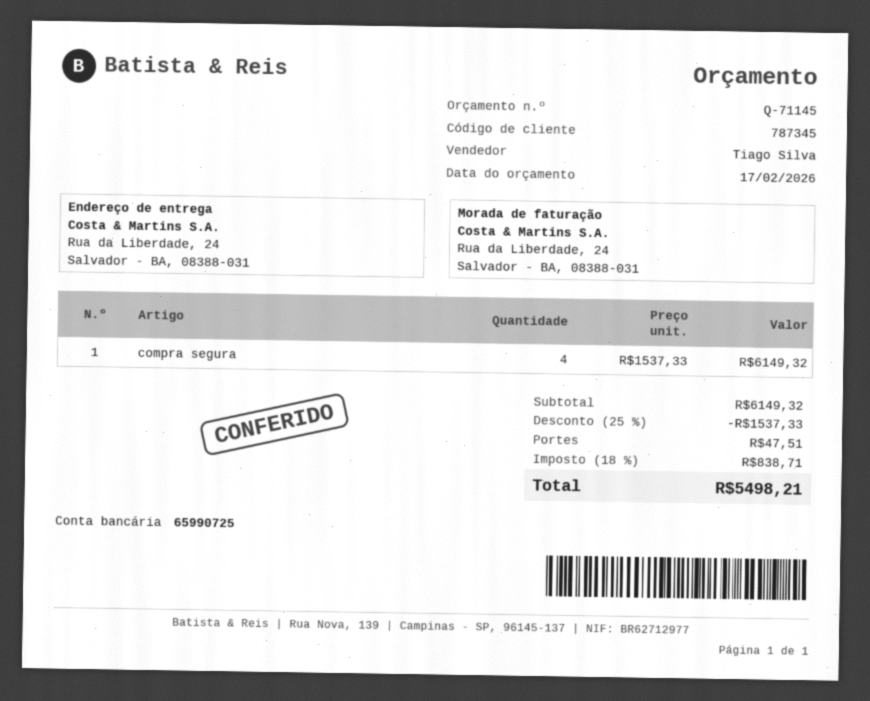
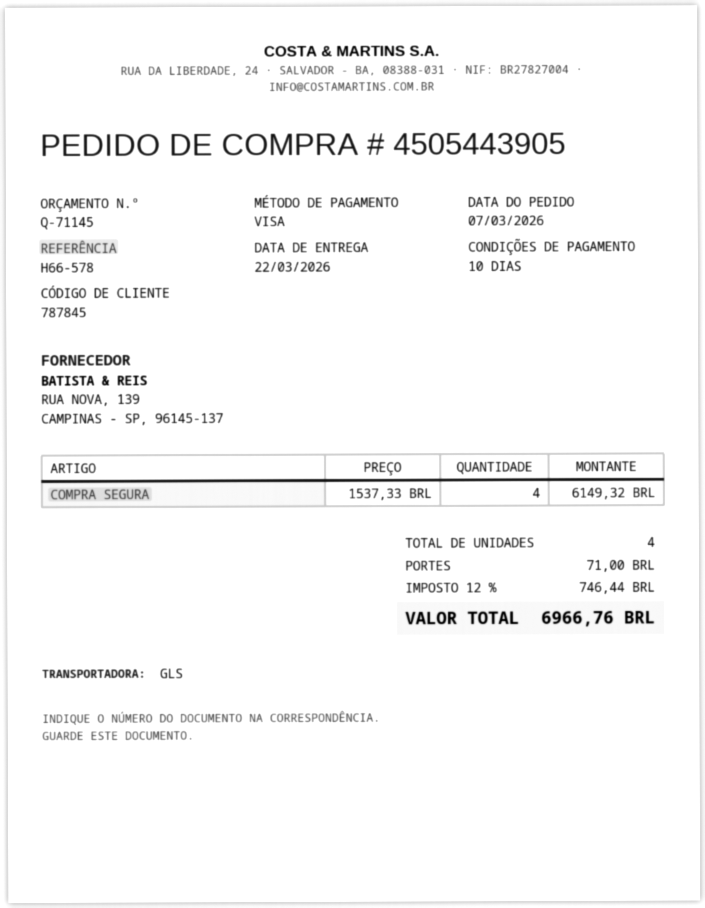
customer number: 787345 -> 787845
discount: 25% = 1537.33 -> none
shipping: 47.51 -> 71.00
tax: 18% = 838.71 -> 12% = 746.44
total: 5498.21 -> 6966.76

